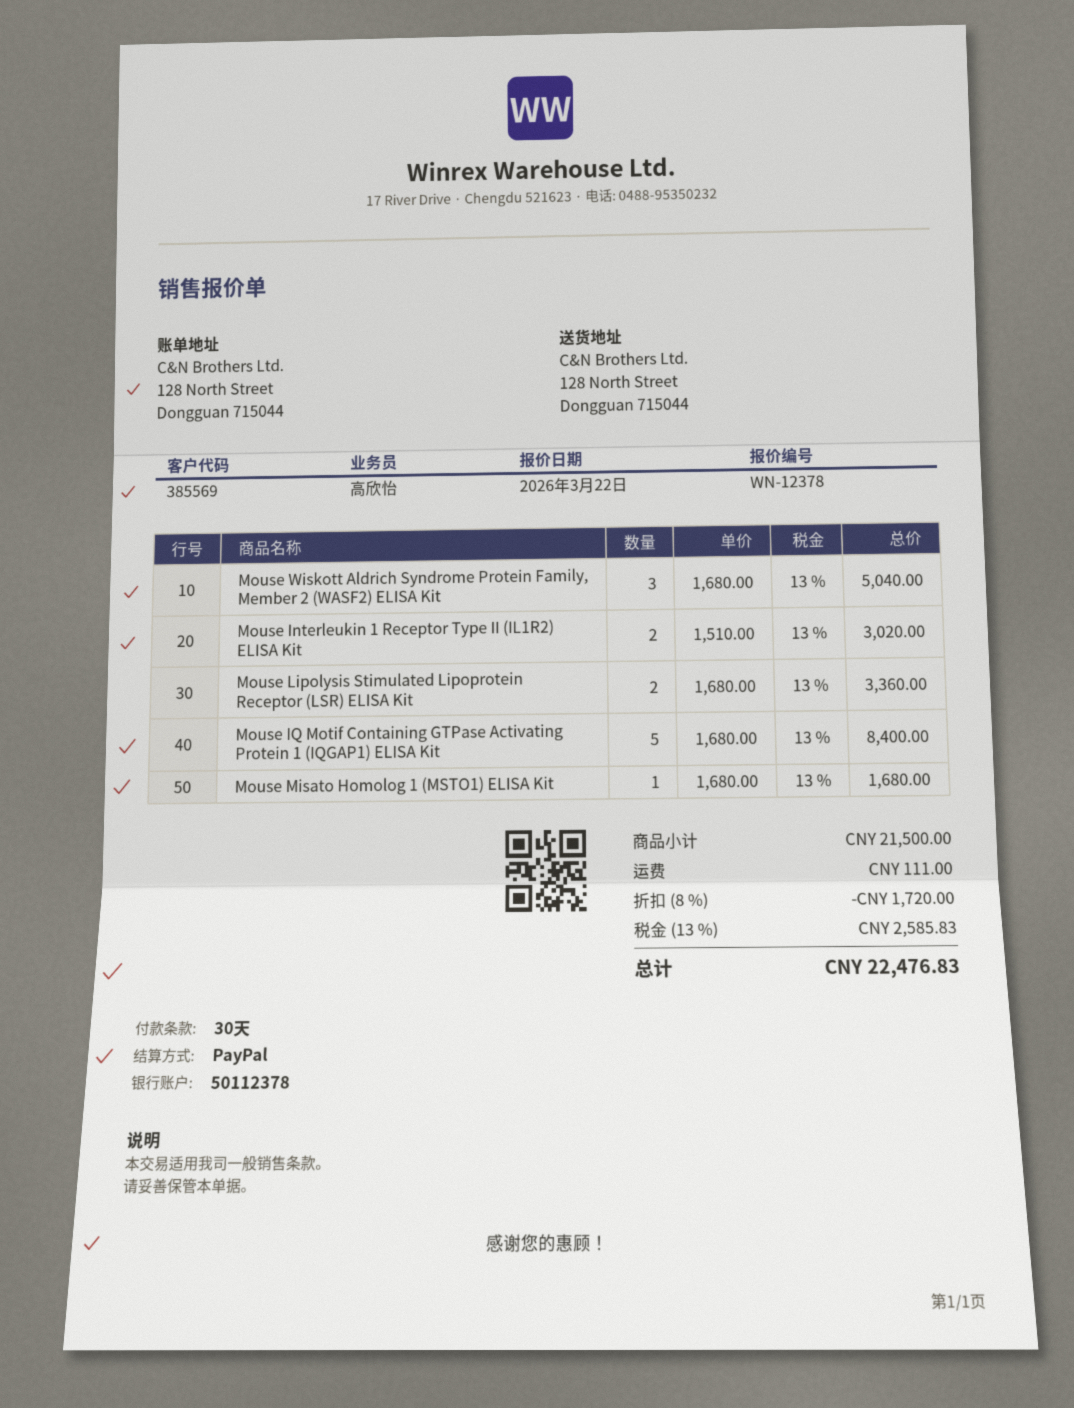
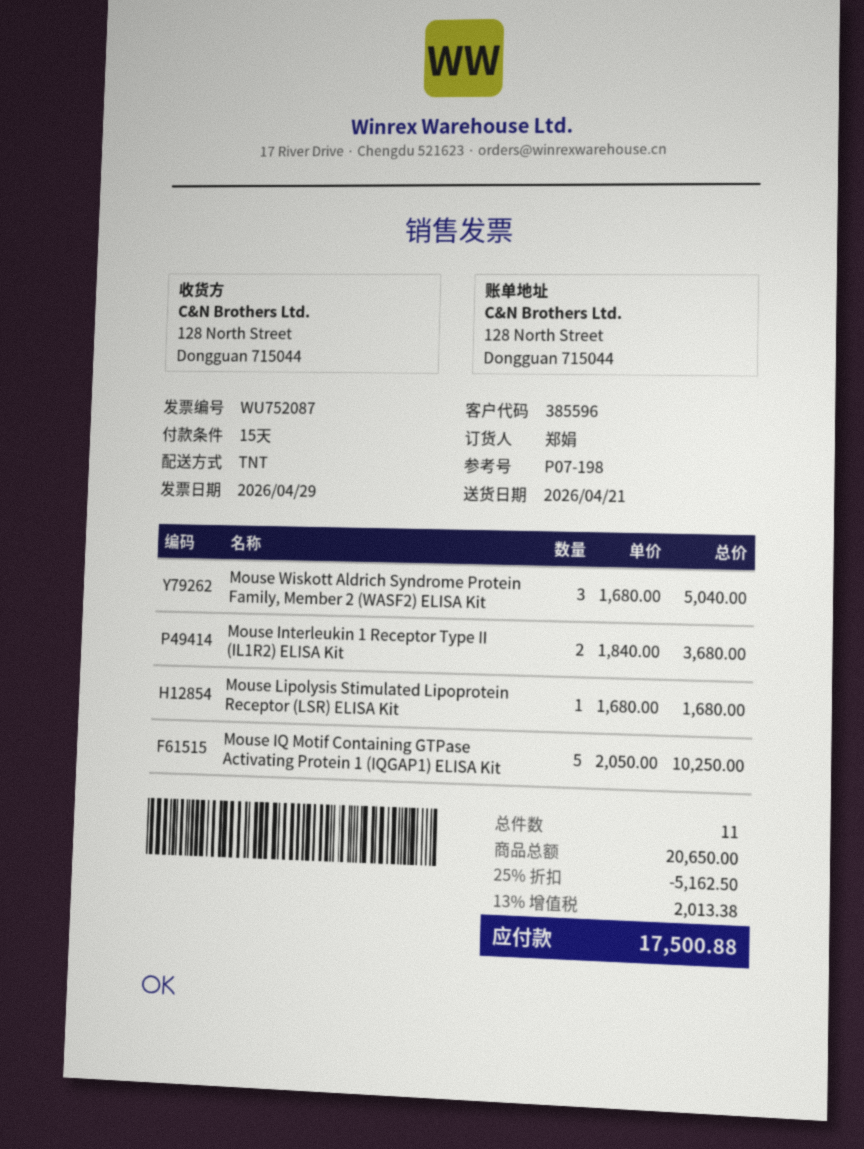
payment terms: 30 days -> 15 days
customer number: 385569 -> 385596
Mouse Interleukin 1 Receptor Type II (IL1R2) ELISA Kit: 2 x 1510.00 = 3020.00 -> 2 x 1840.00 = 3680.00
Mouse Lipolysis Stimulated Lipoprotein Receptor (LSR) ELISA Kit: 2 x 1680.00 = 3360.00 -> 1 x 1680.00 = 1680.00
Mouse IQ Motif Containing GTPase Activating Protein 1 (IQGAP1) ELISA Kit: 5 x 1680.00 = 8400.00 -> 5 x 2050.00 = 10250.00
Mouse Misato Homolog 1 (MSTO1) ELISA Kit: 1 x 1680.00 = 1680.00 -> none
subtotal: 21500.00 -> 20650.00
discount: 8% = 1720.00 -> 25% = 5162.50
shipping: 111.00 -> none
tax: 13% = 2585.83 -> 13% = 2013.38
total: 22476.83 -> 17500.88

